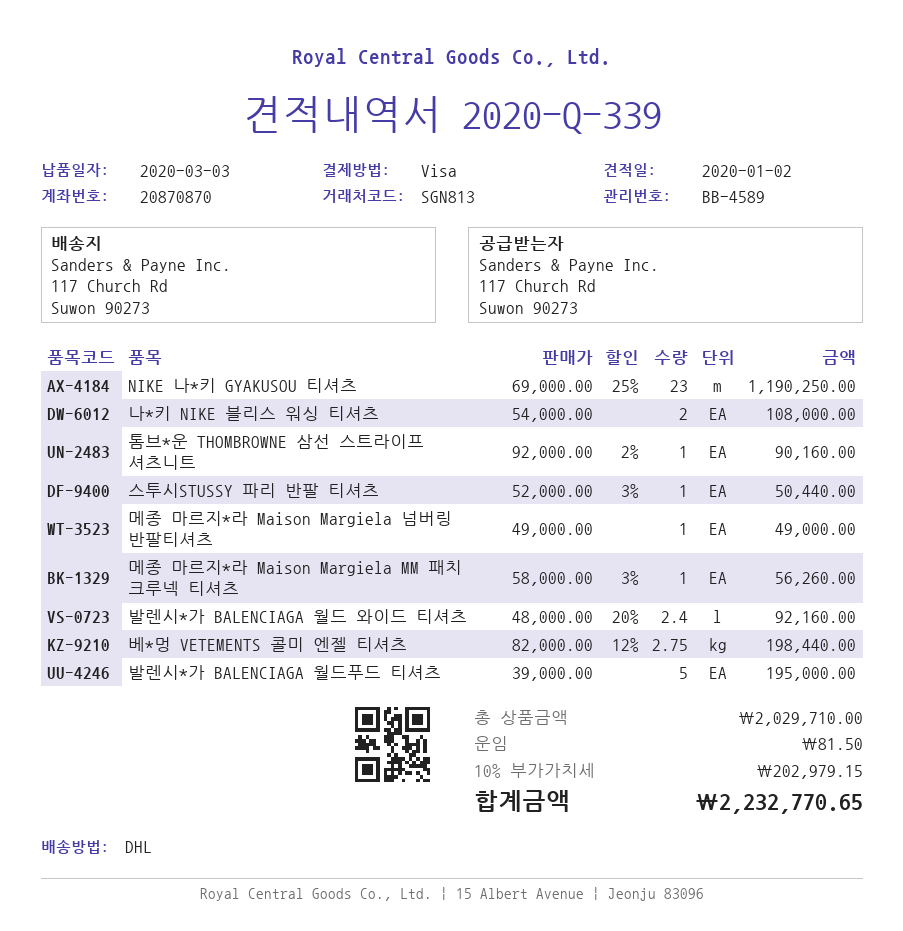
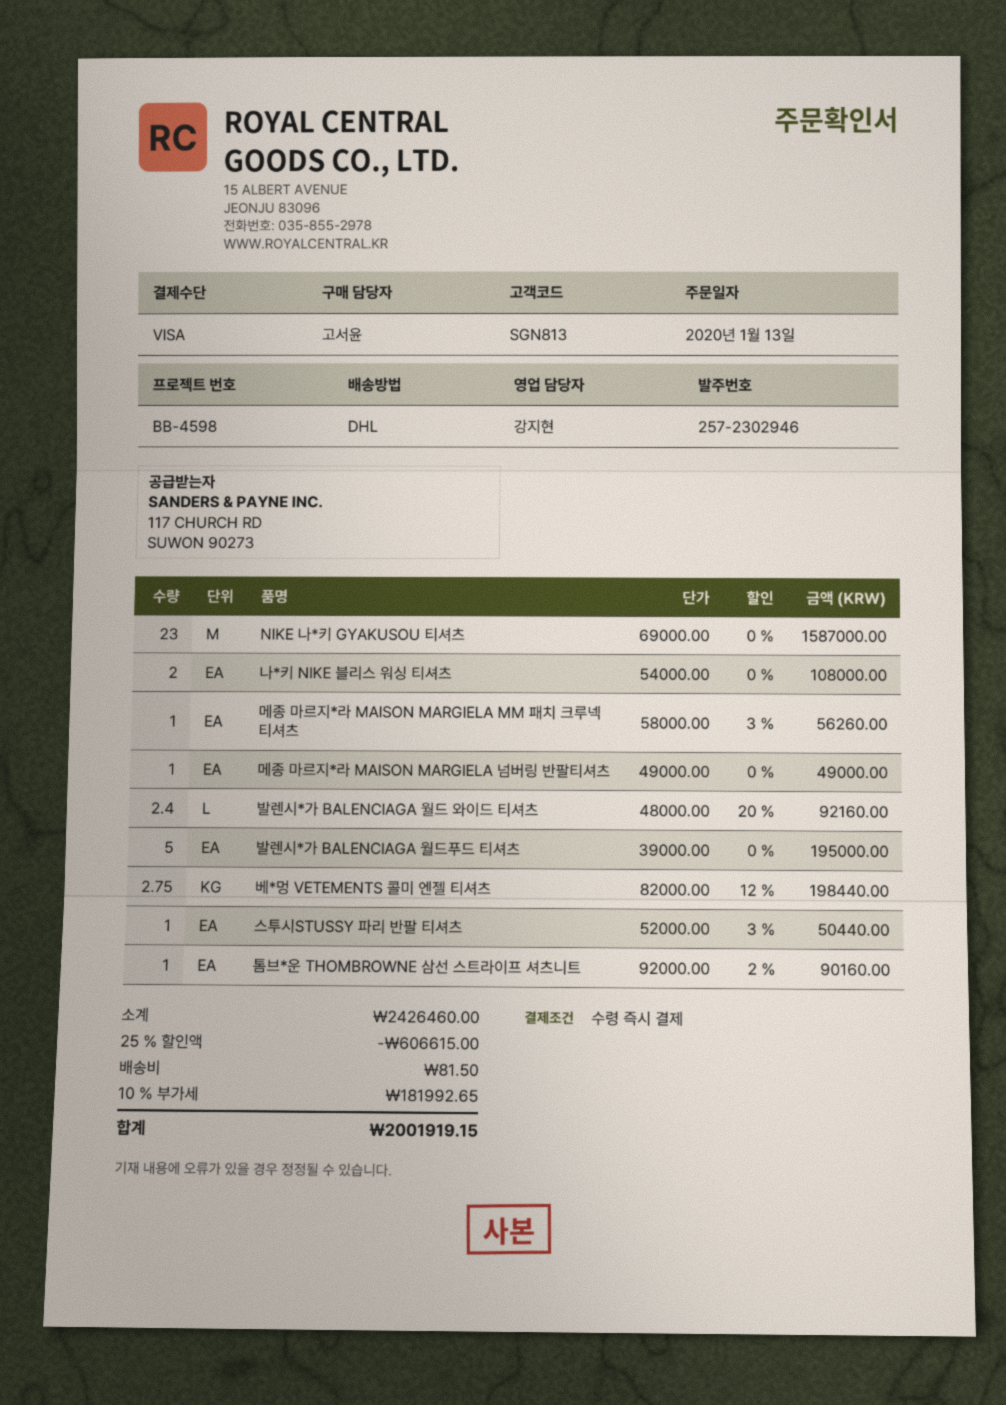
reference: BB-4589 -> BB-4598
NIKE 나*키 GYAKUSOU 티셔츠: 23 x 69000.00 - 25% = 1190250.00 -> 23 x 69000.00 = 1587000.00
subtotal: 2029710.00 -> 2426460.00
discount: none -> 25% = 606615.00
tax: 10% = 202979.15 -> 10% = 181992.65
total: 2232770.65 -> 2001919.15

